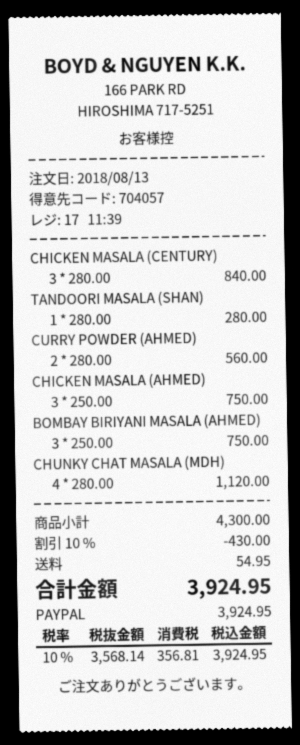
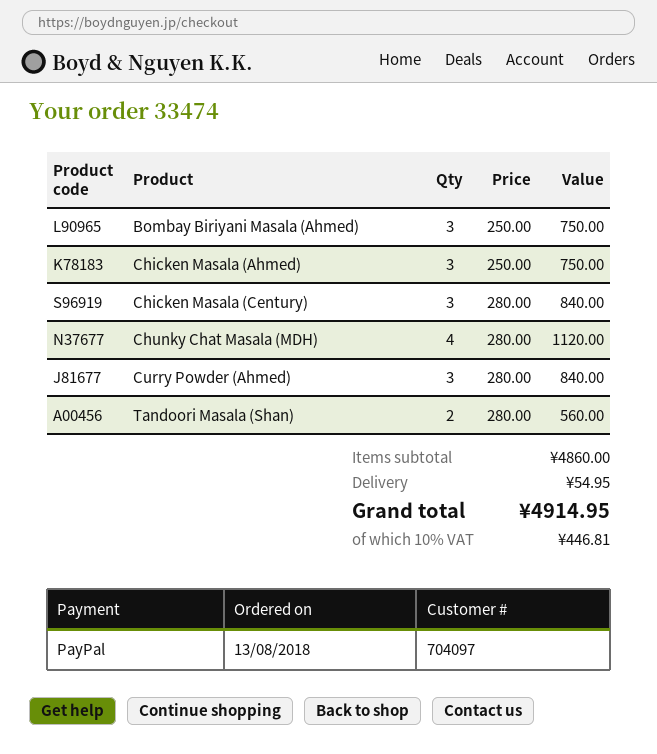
customer number: 704057 -> 704097
TANDOORI MASALA (SHAN): 1 x 280.00 = 280.00 -> 2 x 280.00 = 560.00
CURRY POWDER (AHMED): 2 x 280.00 = 560.00 -> 3 x 280.00 = 840.00
subtotal: 4300.00 -> 4860.00
discount: 10% = 430.00 -> none
tax: 10% = 356.81 -> 10% = 446.81
total: 3924.95 -> 4914.95

